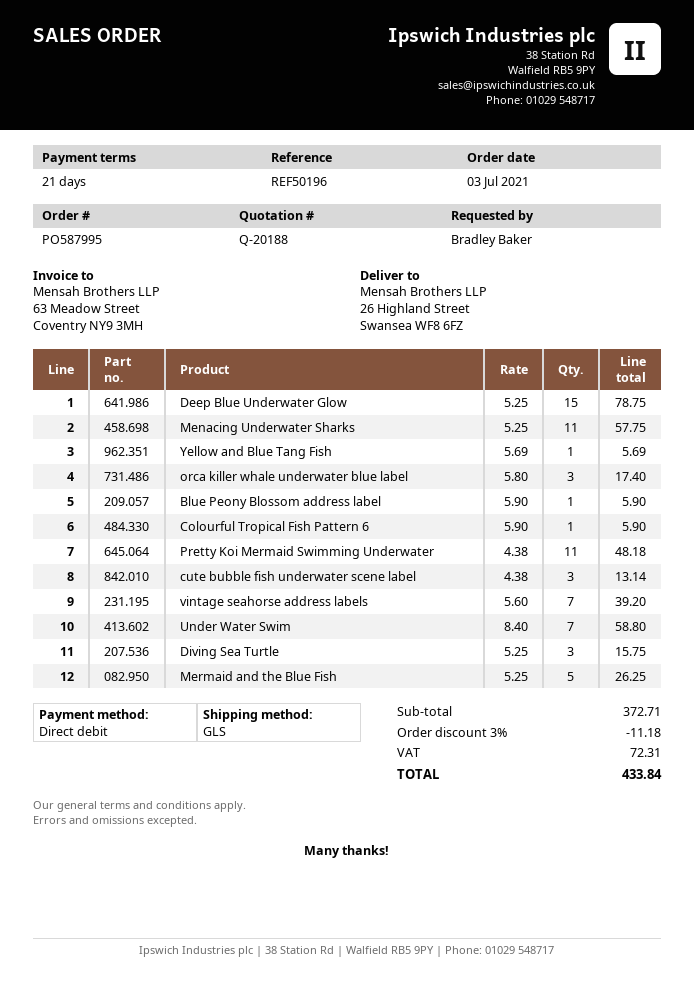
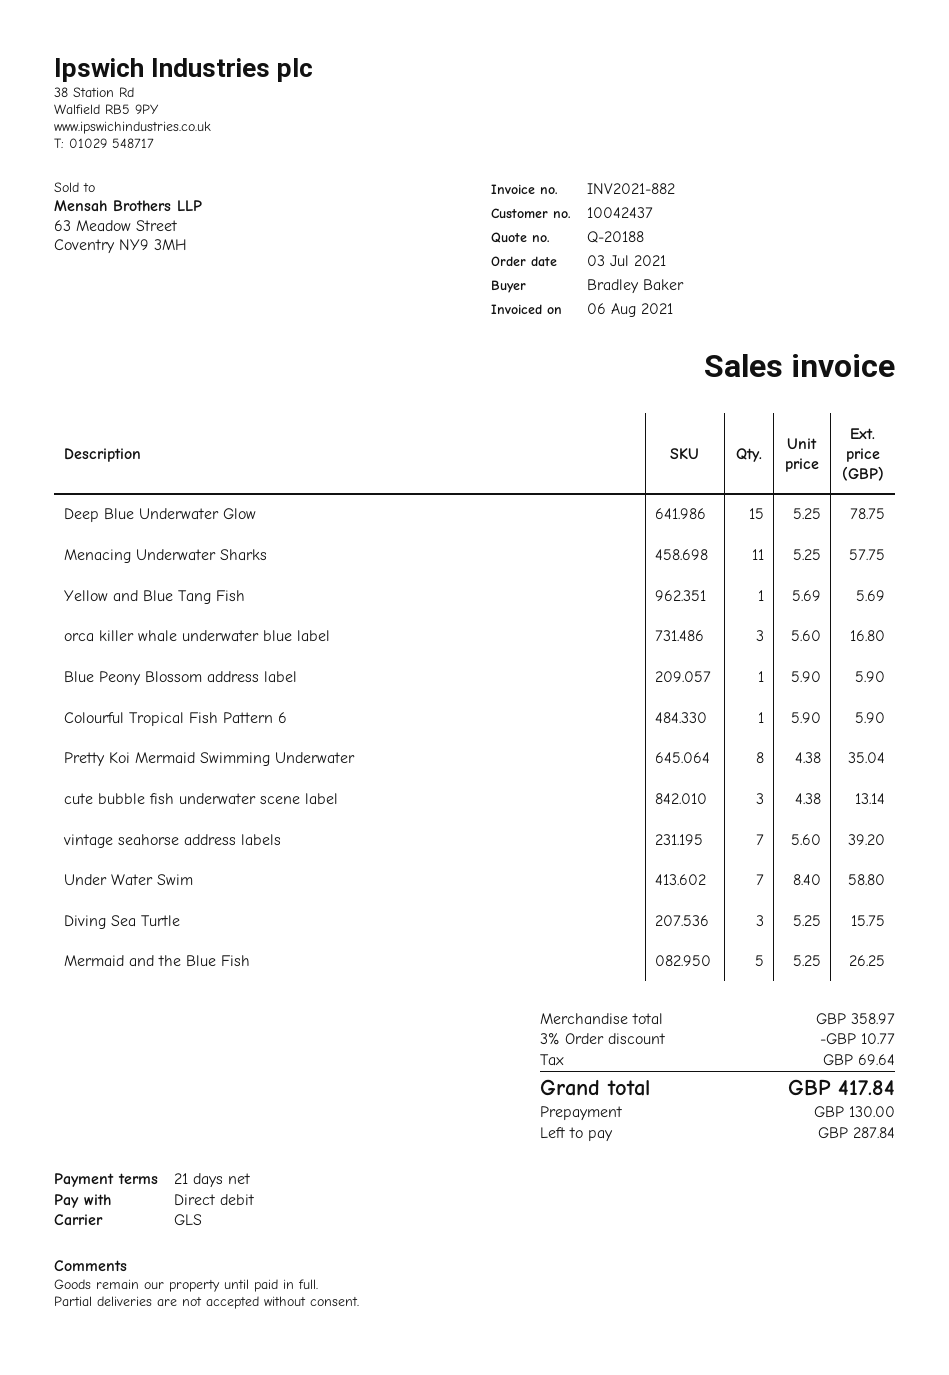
orca killer whale underwater blue label: 3 x 5.80 = 17.40 -> 3 x 5.60 = 16.80
Pretty Koi Mermaid Swimming Underwater: 11 x 4.38 = 48.18 -> 8 x 4.38 = 35.04
subtotal: 372.71 -> 358.97
discount: 3% = 11.18 -> 3% = 10.77
tax: 72.31 -> 69.64
total: 433.84 -> 417.84

